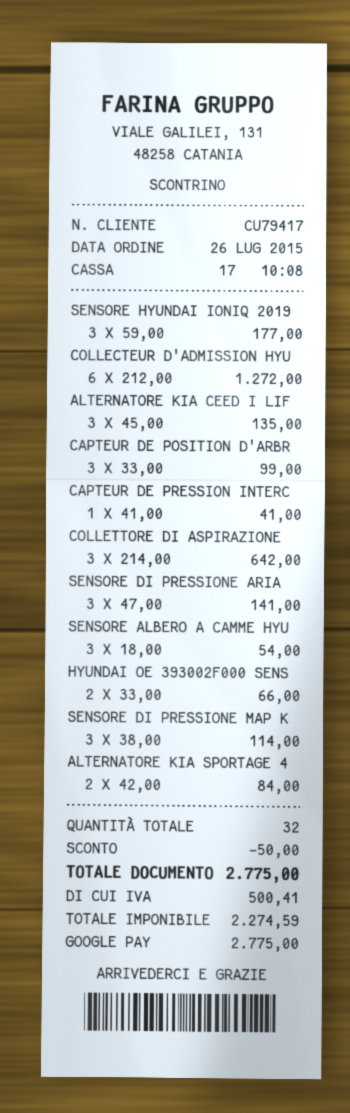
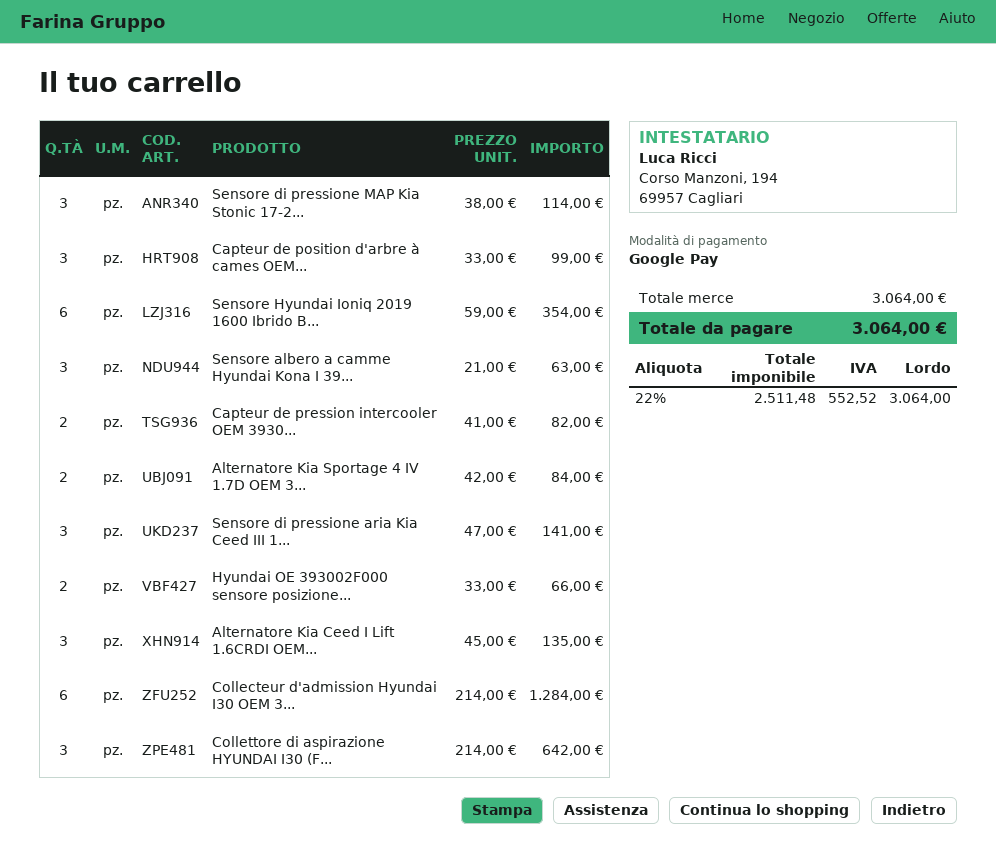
SENSORE HYUNDAI IONIQ 2019: 3 x 59.00 = 177.00 -> 6 x 59.00 = 354.00
COLLECTEUR D'ADMISSION HYU: 6 x 212.00 = 1272.00 -> 6 x 214.00 = 1284.00
CAPTEUR DE PRESSION INTERC: 1 x 41.00 = 41.00 -> 2 x 41.00 = 82.00
SENSORE ALBERO A CAMME HYU: 3 x 18.00 = 54.00 -> 3 x 21.00 = 63.00
discount: 50.00 -> none
net: 2274.59 -> 2511.48
tax: 500.41 -> 552.52
total: 2775.00 -> 3064.00

